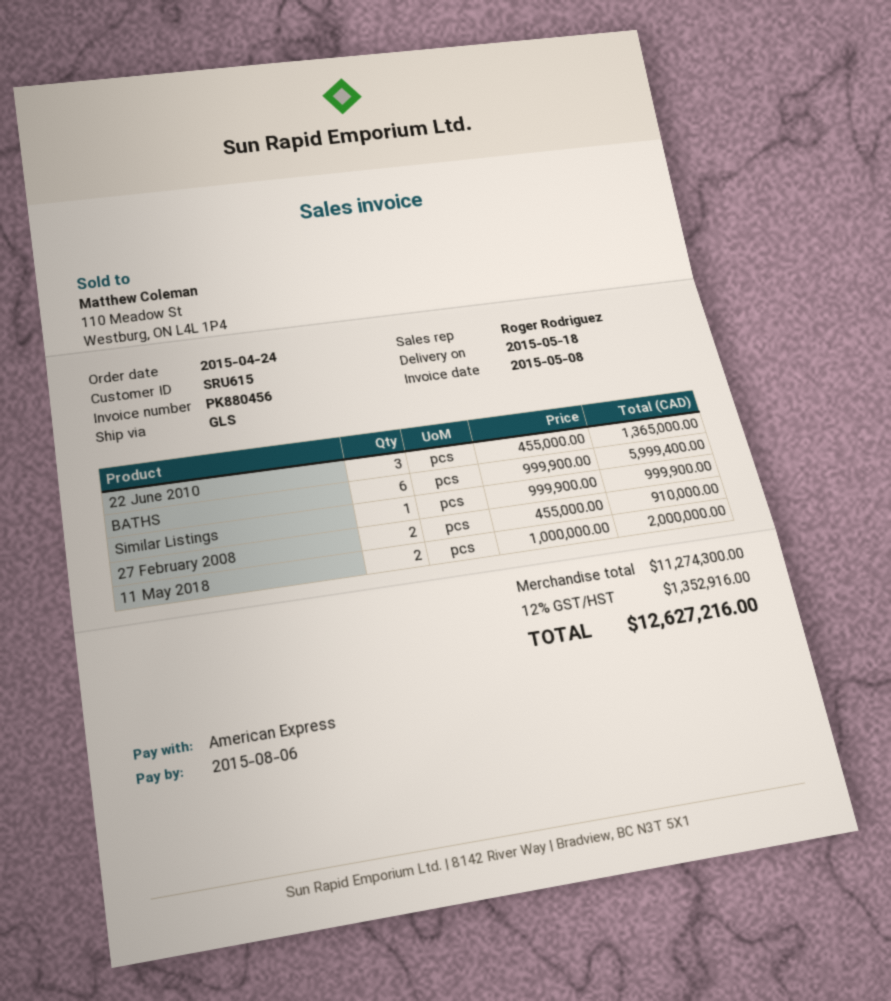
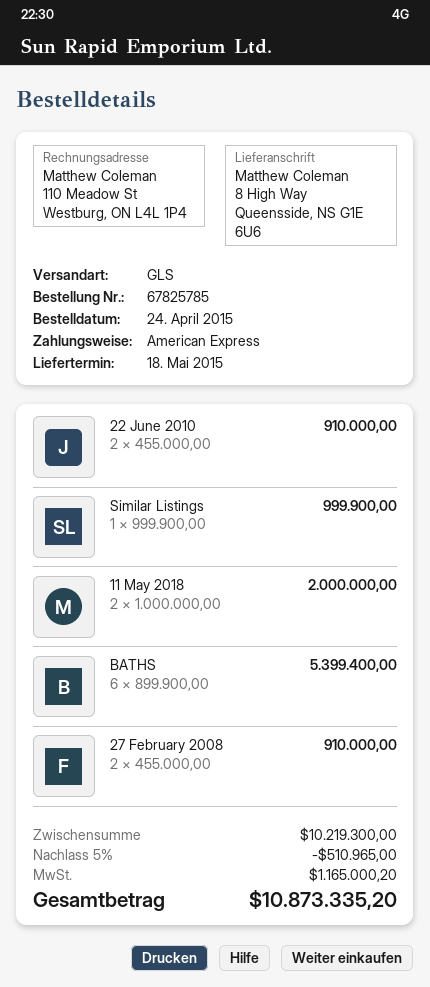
22 June 2010: 3 x 455000.00 = 1365000.00 -> 2 x 455000.00 = 910000.00
BATHS: 6 x 999900.00 = 5999400.00 -> 6 x 899900.00 = 5399400.00
subtotal: 11274300.00 -> 10219300.00
discount: none -> 5% = 510965.00
tax: 1352916.00 -> 1165000.20
total: 12627216.00 -> 10873335.20

